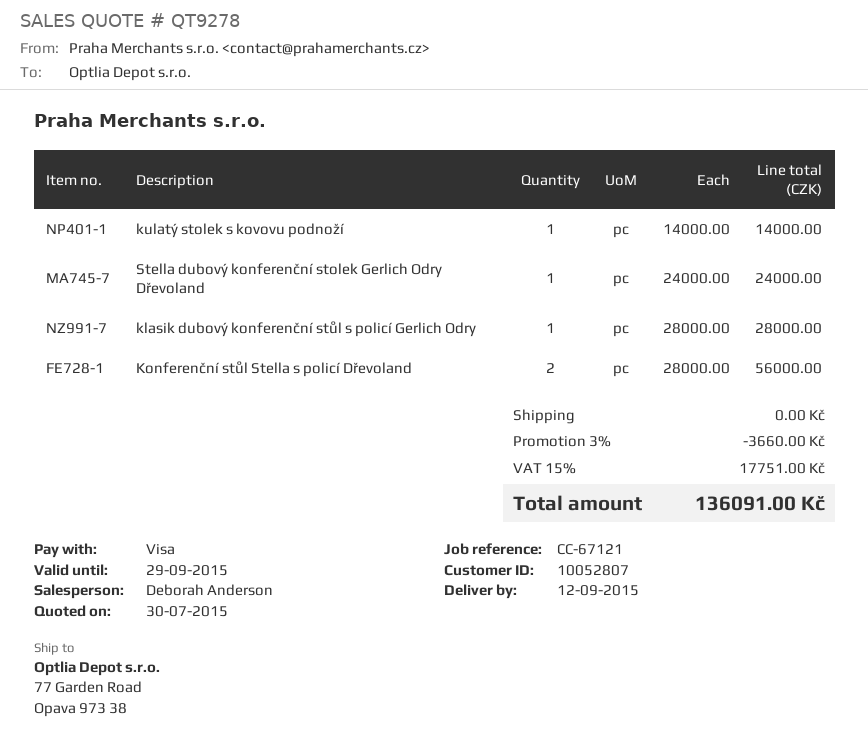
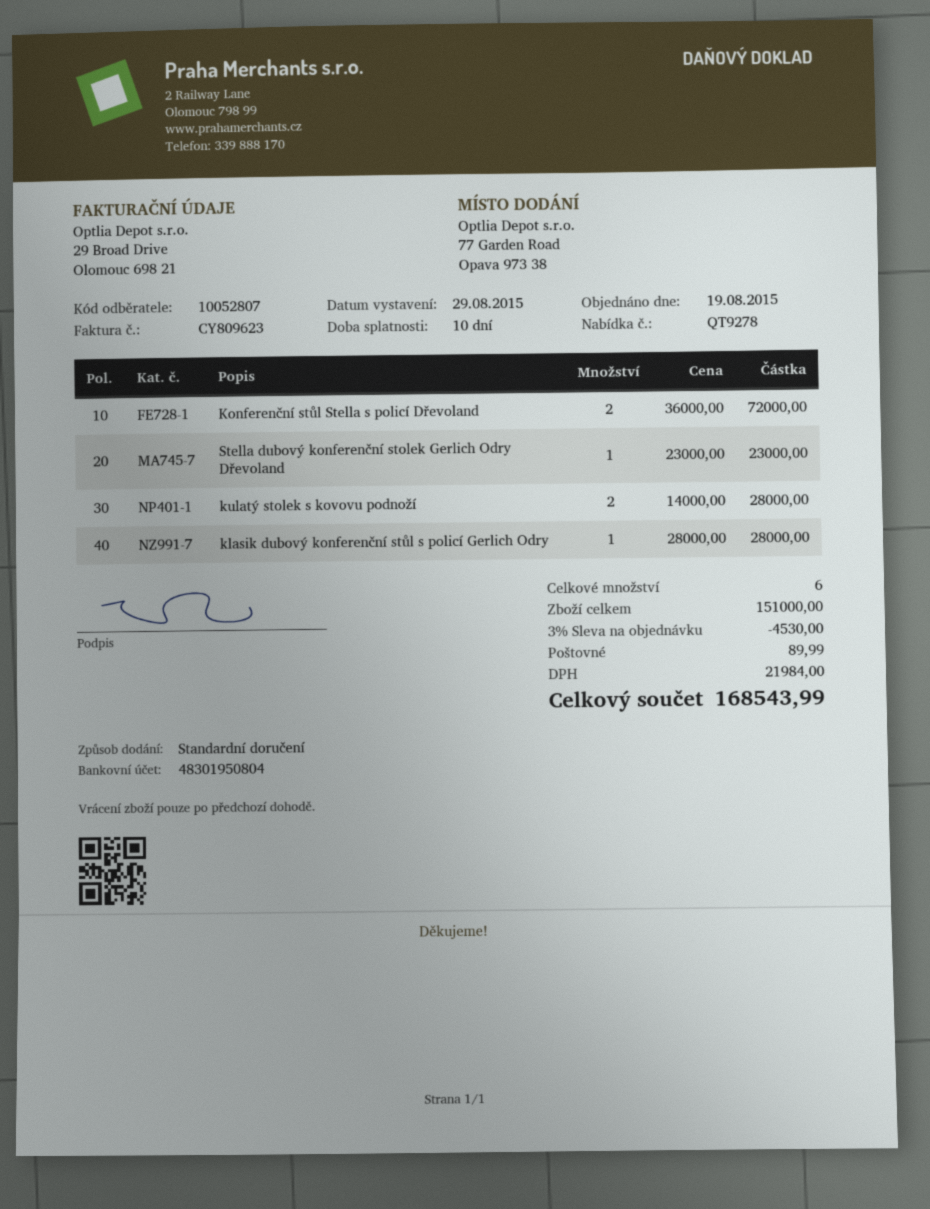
kulatý stolek s kovovu podnoží: 1 x 14000.00 = 14000.00 -> 2 x 14000.00 = 28000.00
Stella dubový konferenční stolek Gerlich Odry Dřevoland: 1 x 24000.00 = 24000.00 -> 1 x 23000.00 = 23000.00
Konferenční stůl Stella s policí Dřevoland: 2 x 28000.00 = 56000.00 -> 2 x 36000.00 = 72000.00
discount: 3% = 3660.00 -> 3% = 4530.00
shipping: 0.00 -> 89.99
tax: 17751.00 -> 21984.00
total: 136091.00 -> 168543.99

